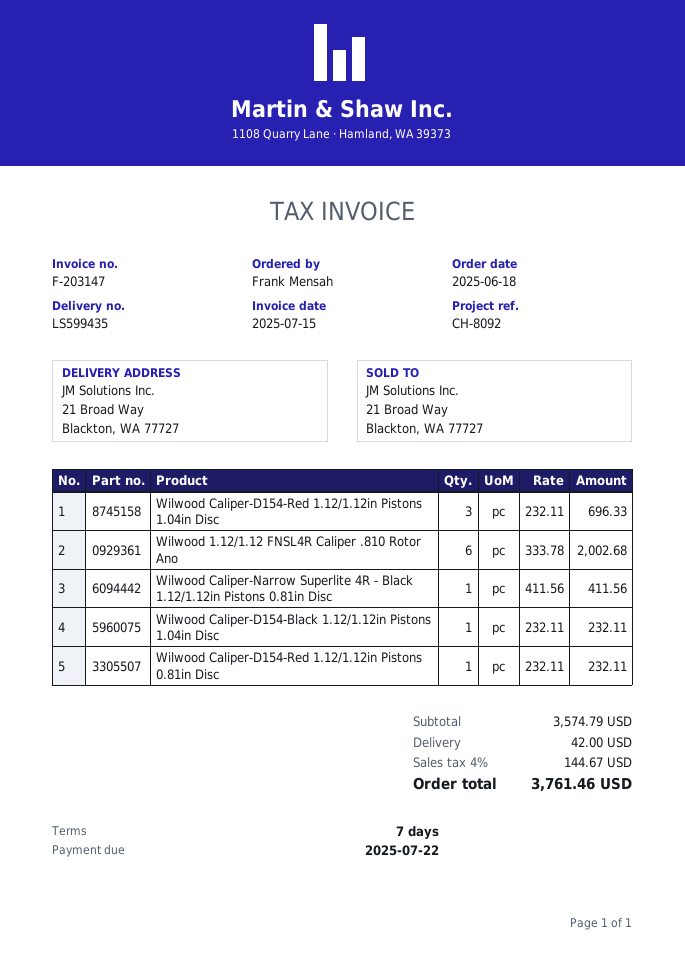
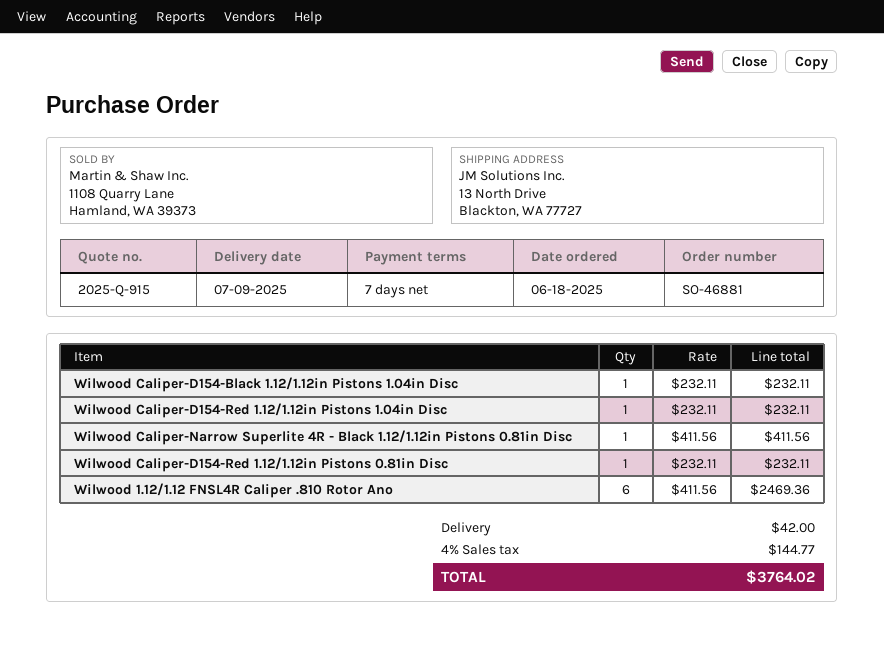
ship to: 21 Broad Way, Blackton, WA 77727 -> 13 North Drive, Blackton, WA 77727
Wilwood Caliper-D154-Red 1.12/1.12in Pistons 1.04in Disc: 3 x 232.11 = 696.33 -> 1 x 232.11 = 232.11
Wilwood 1.12/1.12 FNSL4R Caliper .810 Rotor Ano: 6 x 333.78 = 2002.68 -> 6 x 411.56 = 2469.36
tax: 4% = 144.67 -> 4% = 144.77
total: 3761.46 -> 3764.02

